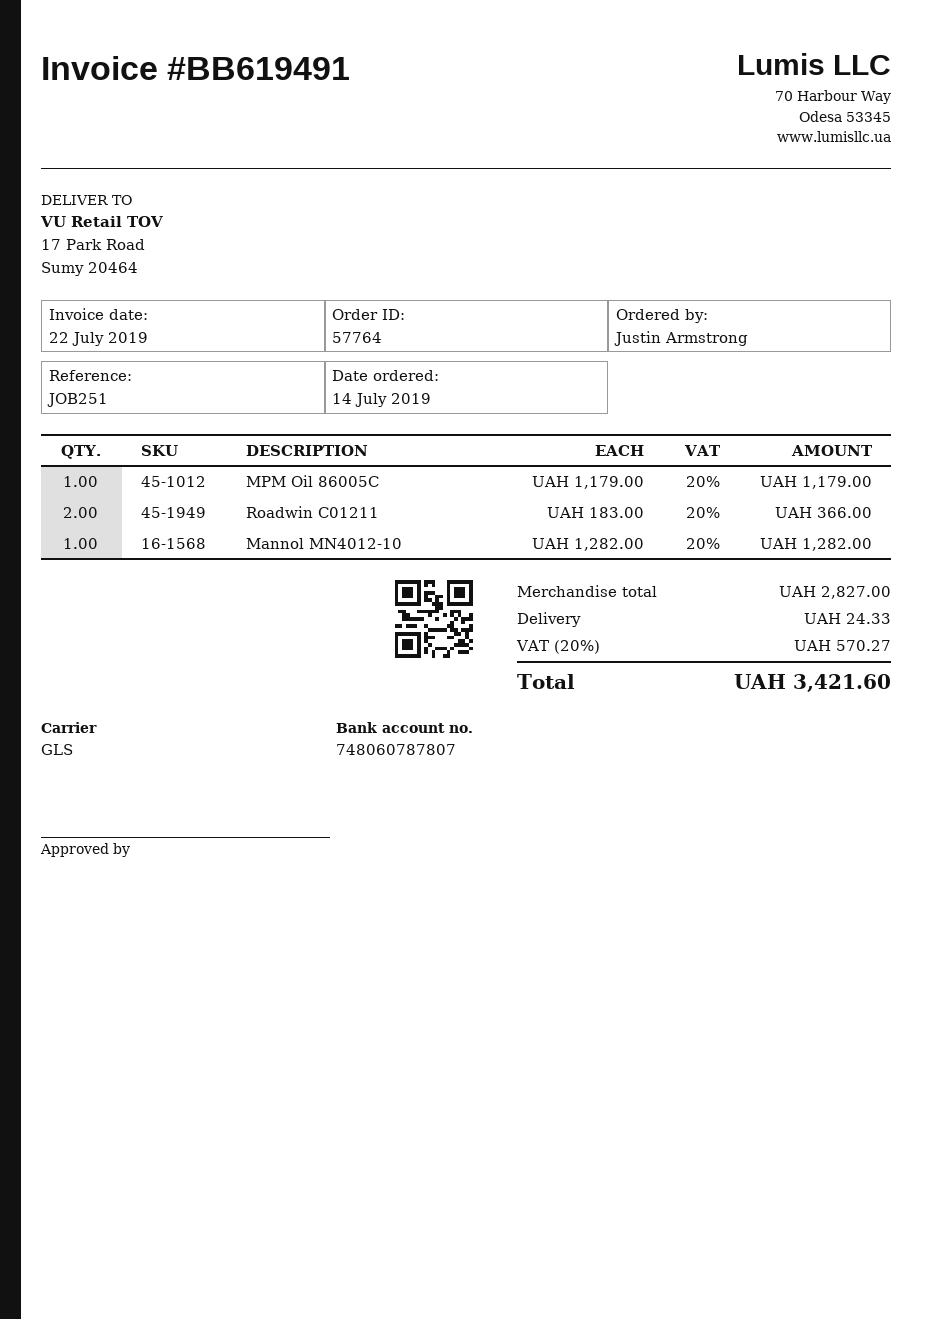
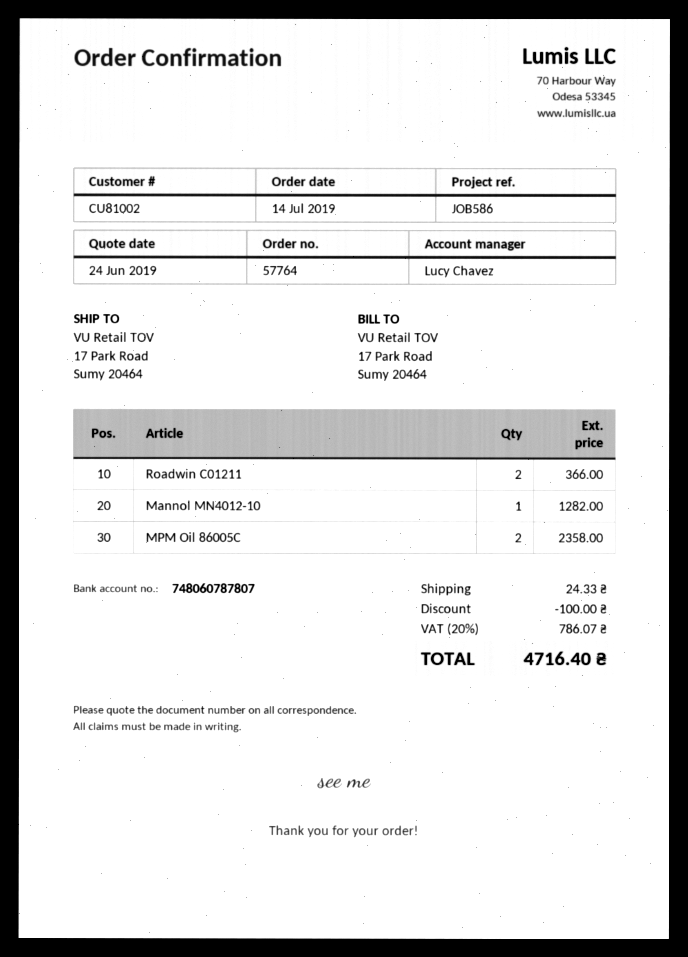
reference: JOB251 -> JOB586
MPM Oil 86005C: 1 for 1179.00 -> 2 for 2358.00
discount: none -> 100.00
tax: 20% = 570.27 -> 20% = 786.07
total: 3421.60 -> 4716.40

